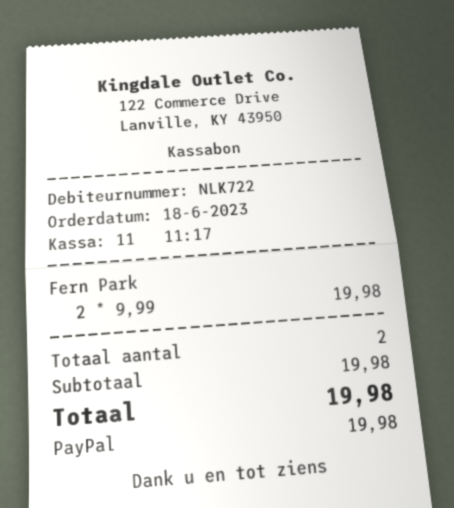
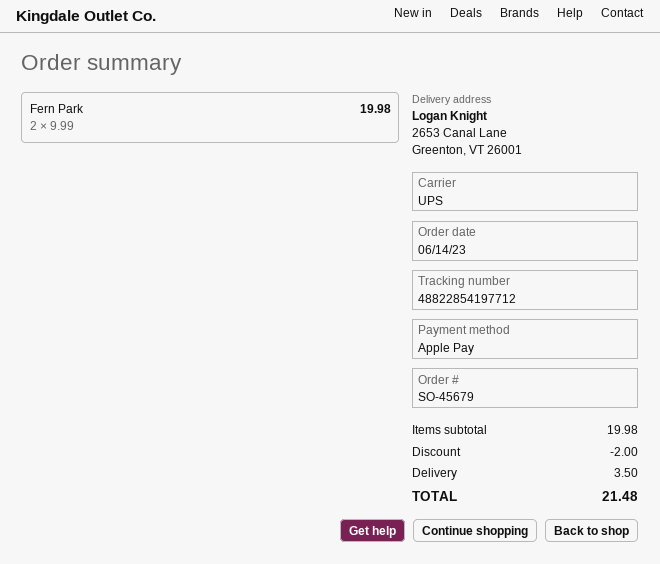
order date: 2023-06-18 -> 2023-06-14
payment method: PayPal -> Apple Pay
discount: none -> 2.00
shipping: none -> 3.50
total: 19.98 -> 21.48

